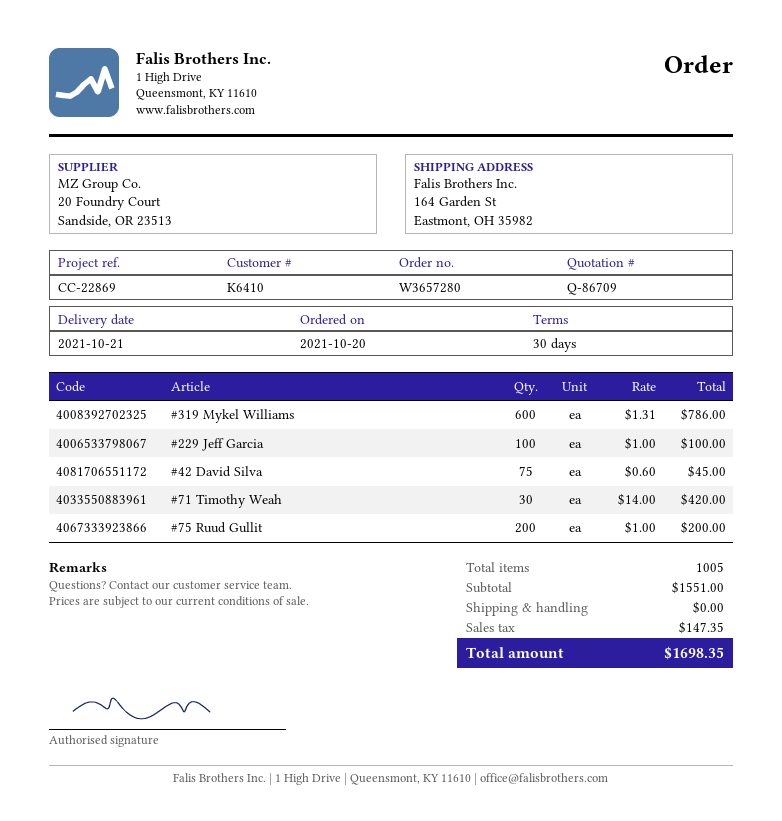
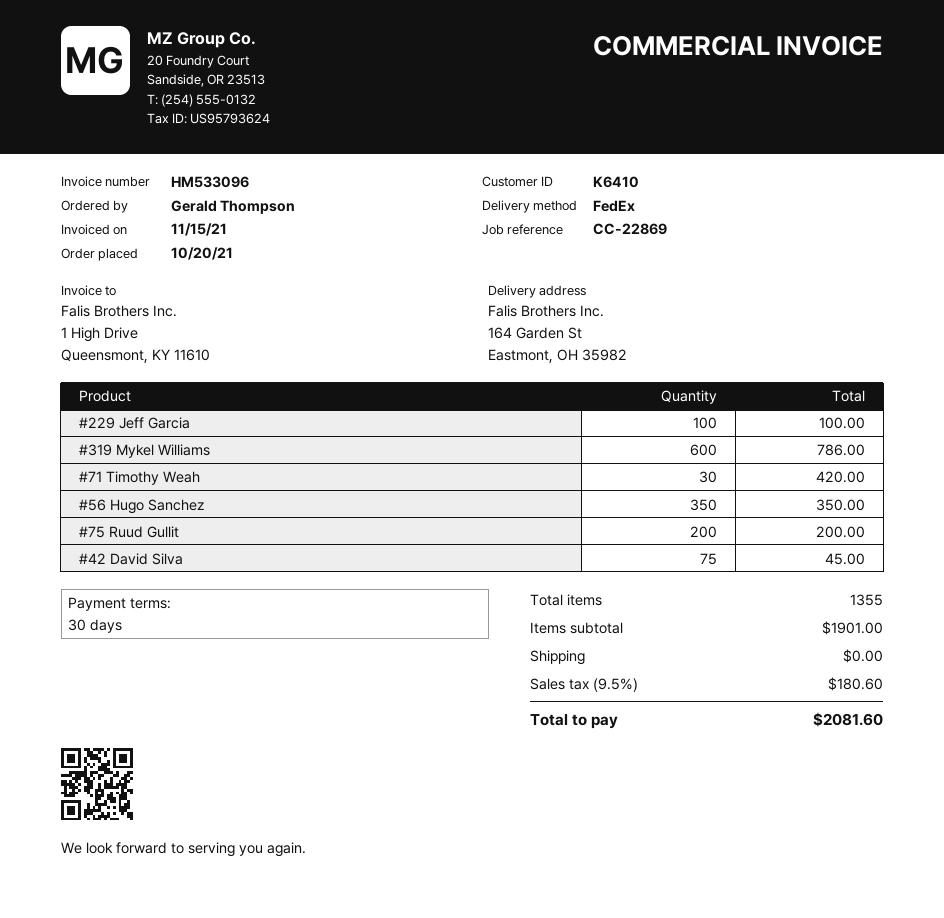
#56 Hugo Sanchez: none -> 350 for 350.00
total quantity: 1005 -> 1355
subtotal: 1551.00 -> 1901.00
tax: 147.35 -> 180.60
total: 1698.35 -> 2081.60

